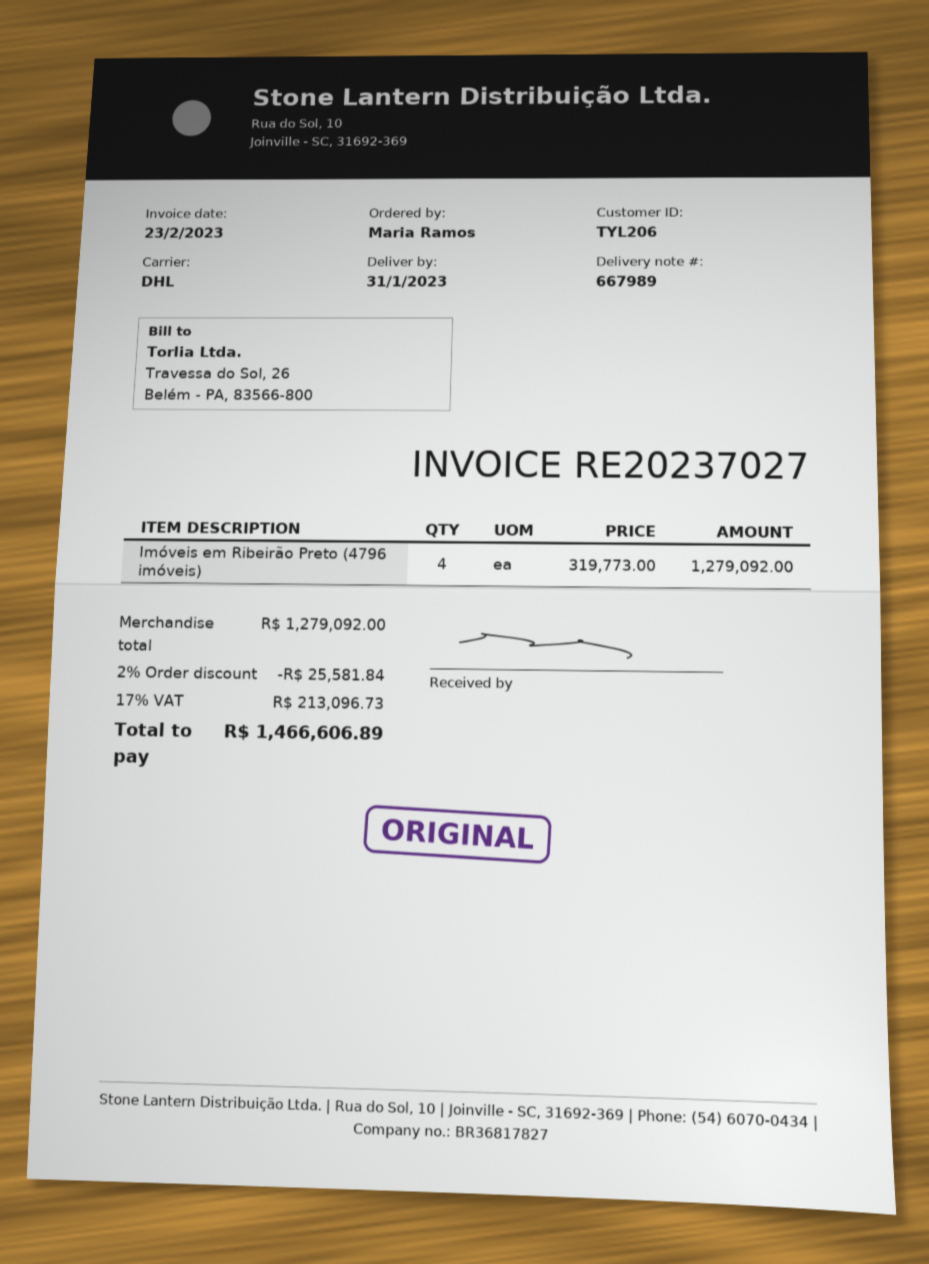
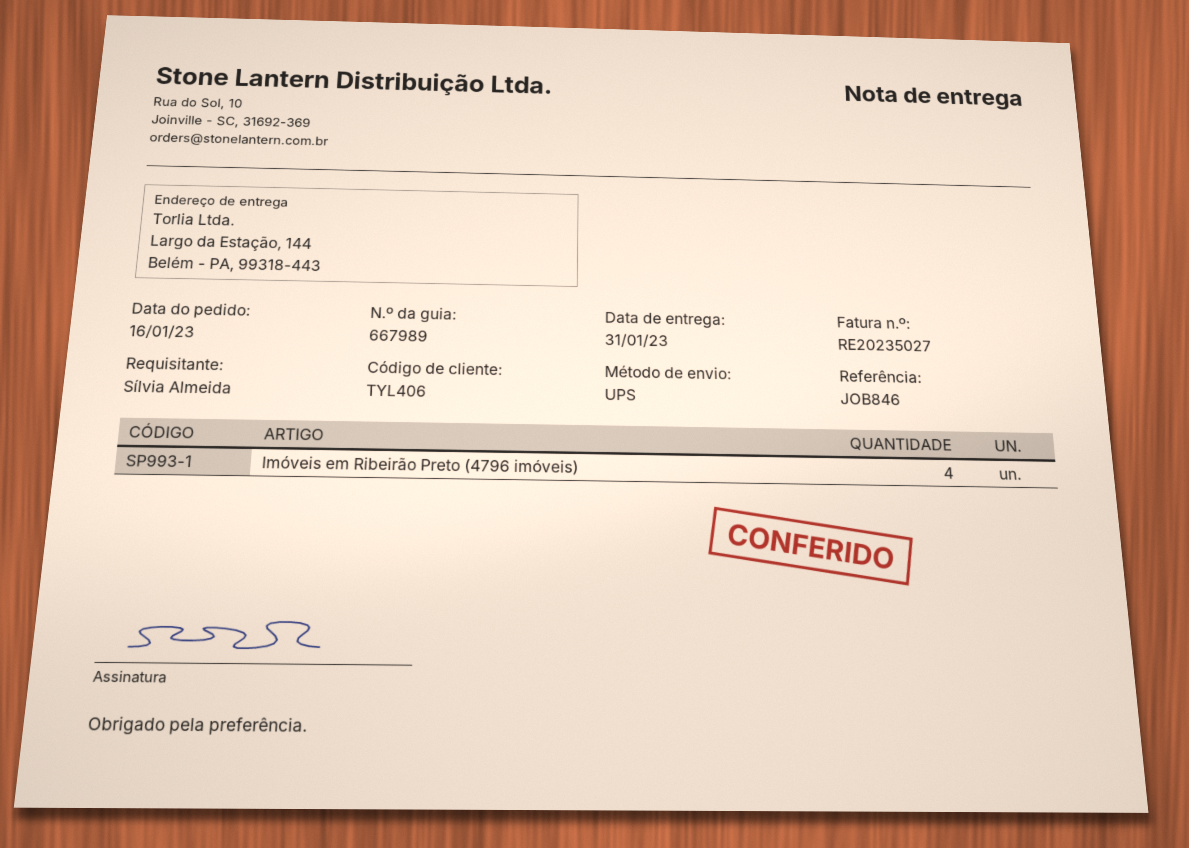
invoice number: RE20237027 -> RE20235027
customer number: TYL206 -> TYL406
ordered by: Maria Ramos -> Sílvia Almeida
shipping method: DHL -> UPS

